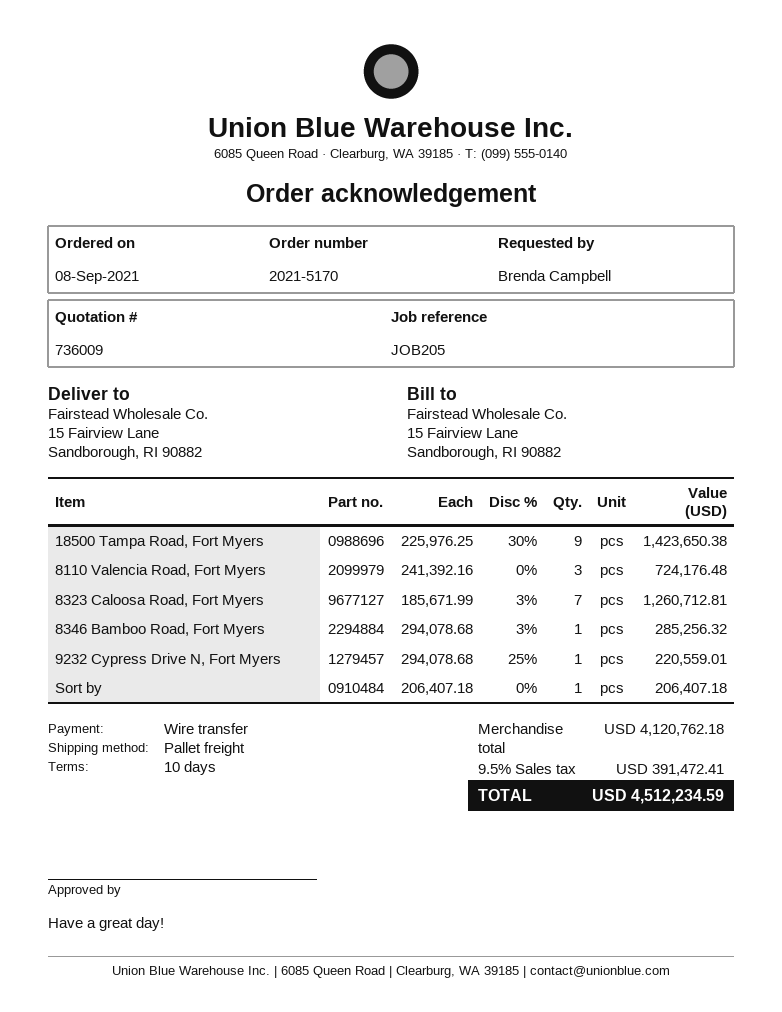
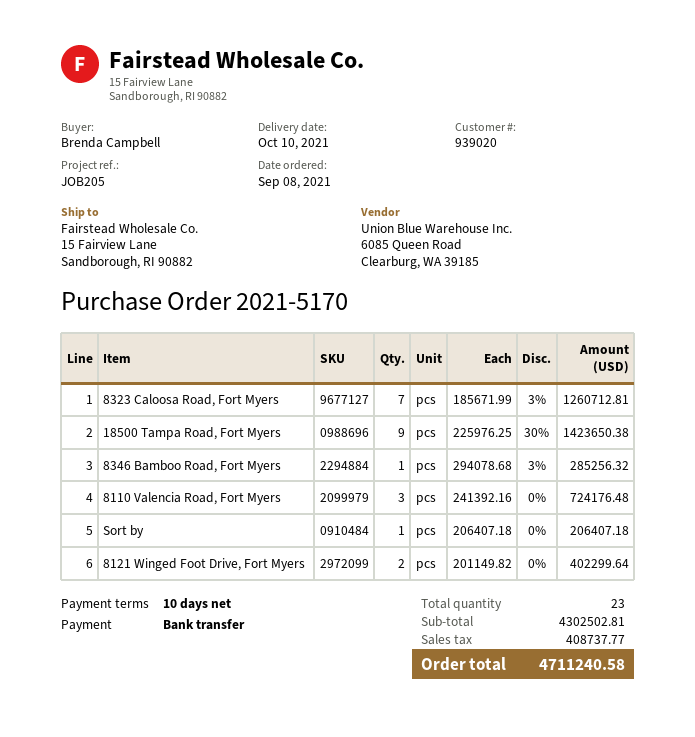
9232 Cypress Drive N, Fort Myers: 1 x 294078.68 - 25% = 220559.01 -> none
8121 Winged Foot Drive, Fort Myers: none -> 2 x 201149.82 = 402299.64
subtotal: 4120762.18 -> 4302502.81
tax: 391472.41 -> 408737.77
total: 4512234.59 -> 4711240.58

